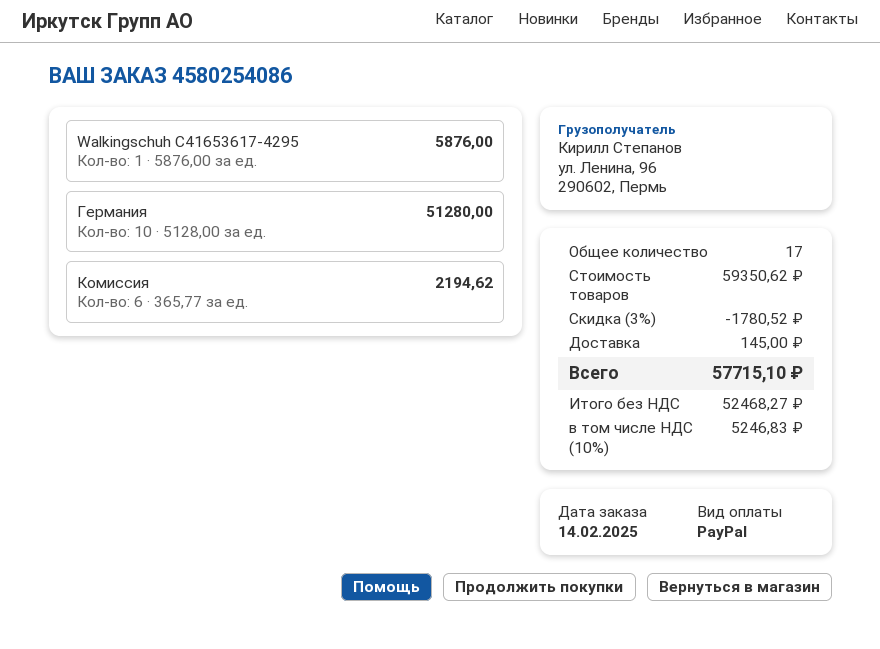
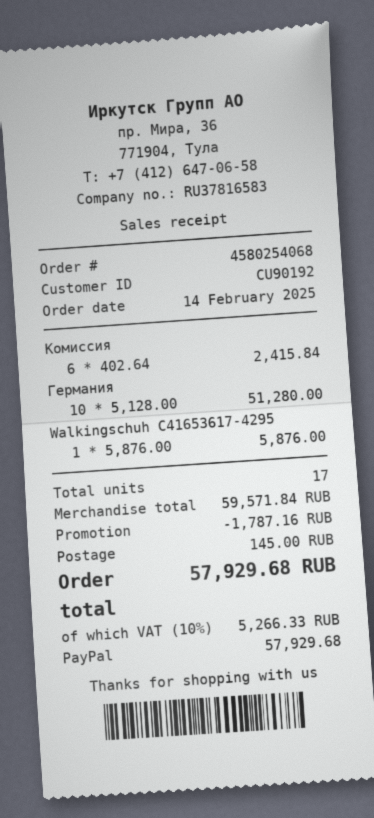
order number: 4580254086 -> 4580254068
Комиссия: 6 x 365.77 = 2194.62 -> 6 x 402.64 = 2415.84
subtotal: 59350.62 -> 59571.84
discount: 1780.52 -> 1787.16
tax: 10% = 5246.83 -> 10% = 5266.33
total: 57715.10 -> 57929.68

